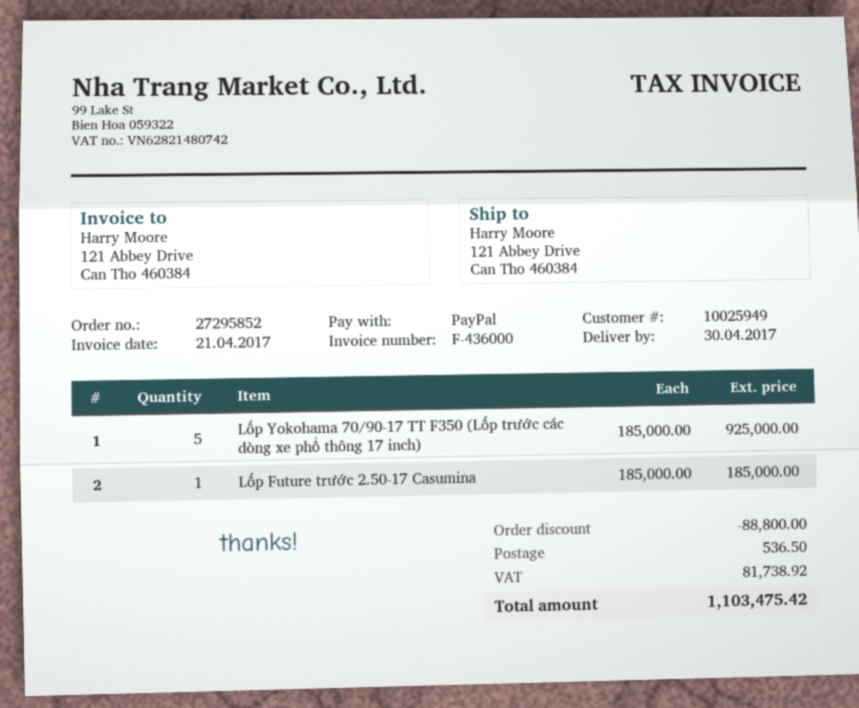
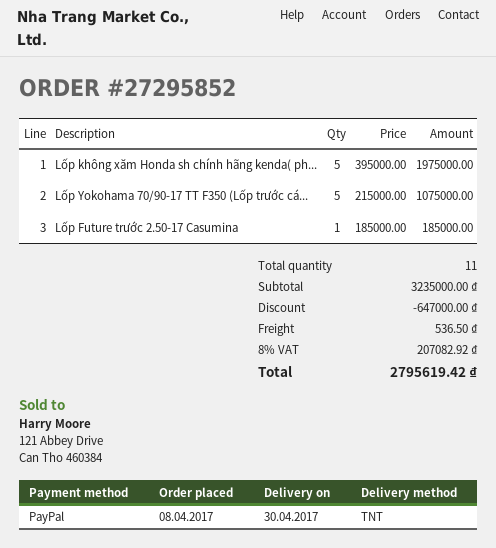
Lốp Yokohama 70/90-17 TT F350 (Lốp trước các dòng xe phổ thông 17 inch): 5 x 185000.00 = 925000.00 -> 5 x 215000.00 = 1075000.00
Lốp không xăm Honda sh chính hãng kenda( ph...: none -> 5 x 395000.00 = 1975000.00
discount: 88800.00 -> 647000.00
tax: 81738.92 -> 207082.92
total: 1103475.42 -> 2795619.42

